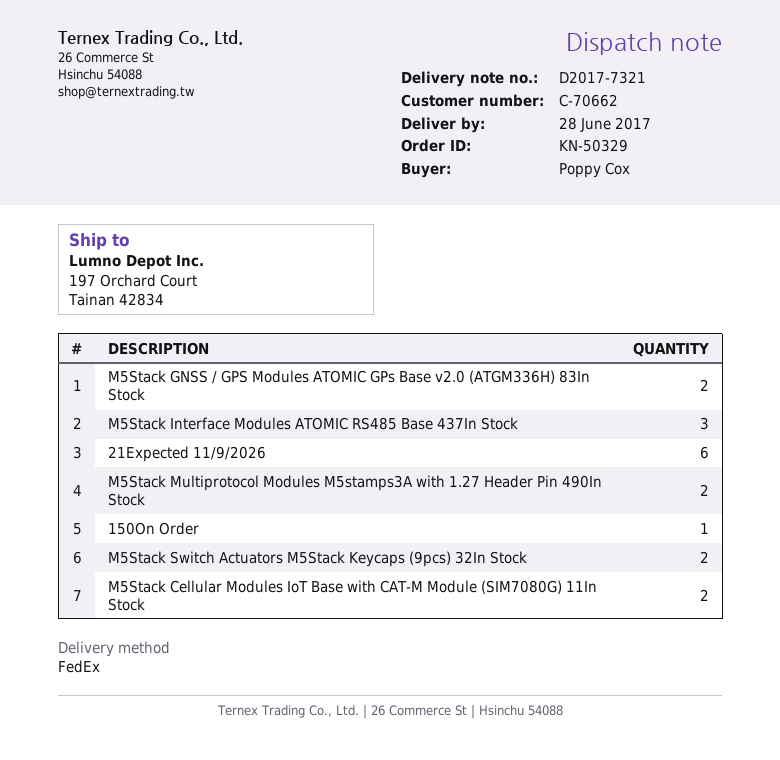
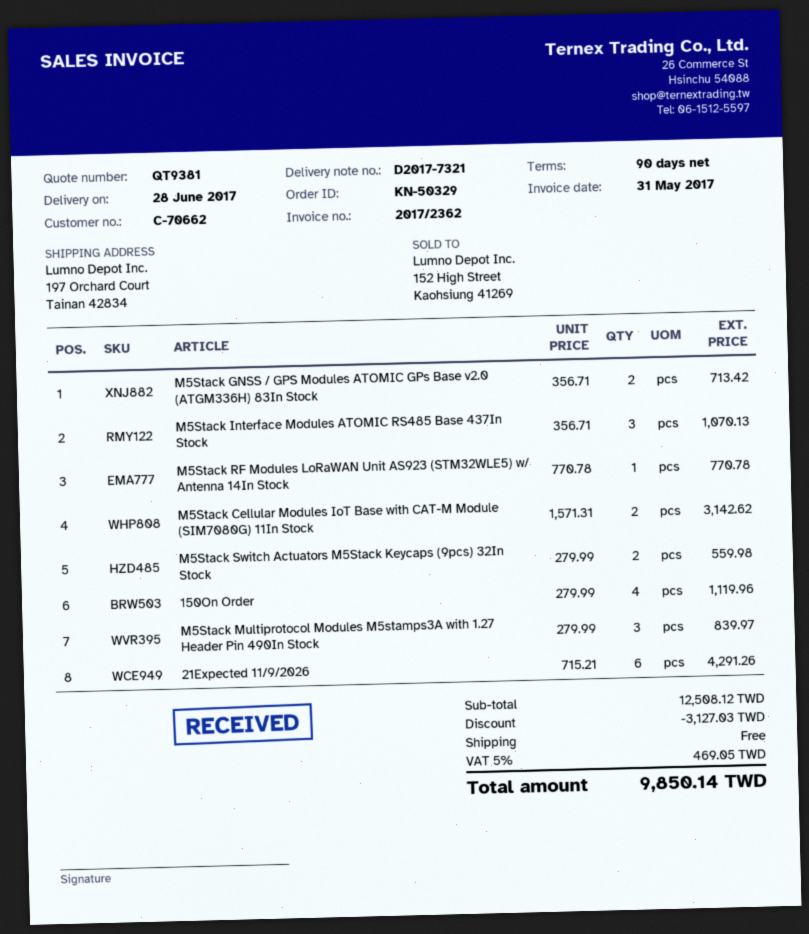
M5Stack Multiprotocol Modules M5stamps3A with 1.27 Header Pin 490In Stock: 2 -> 3
150On Order: 1 -> 4
M5Stack RF Modules LoRaWAN Unit AS923 (STM32WLE5) w/ Antenna 14In Stock: none -> 1

